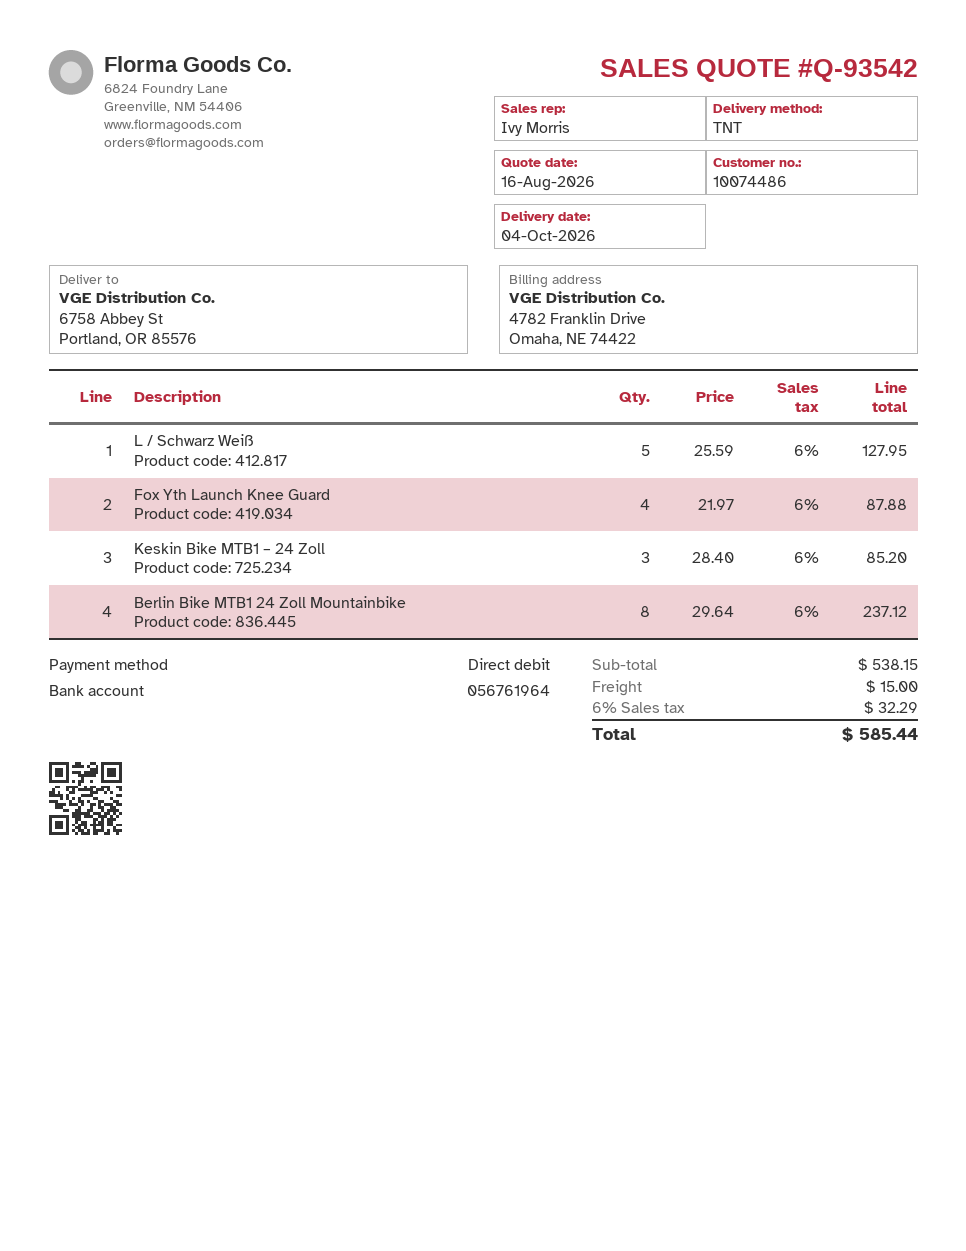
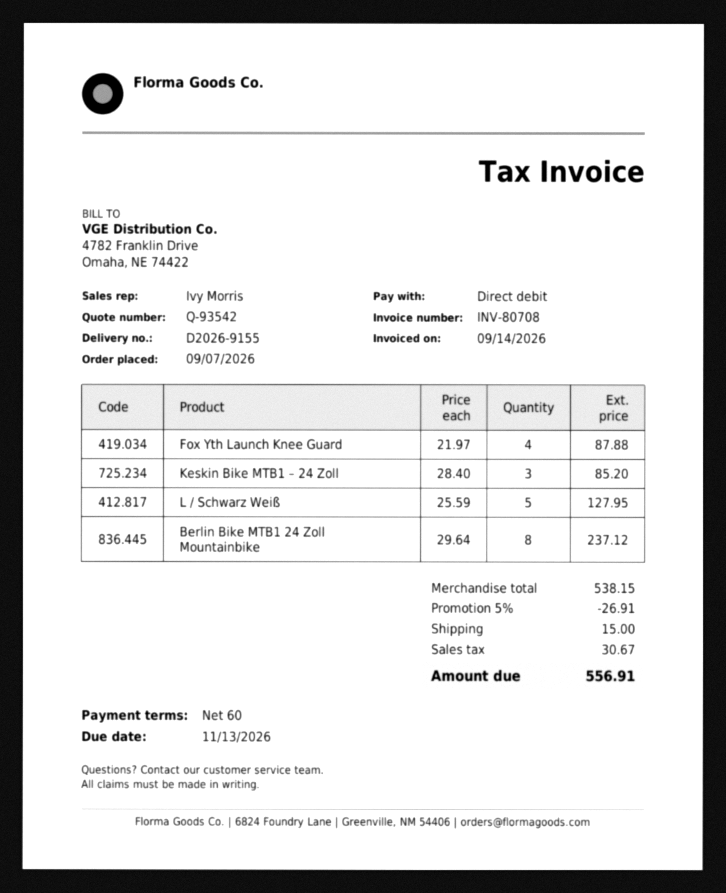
discount: none -> 5% = 26.91
tax: 32.29 -> 30.67
total: 585.44 -> 556.91

